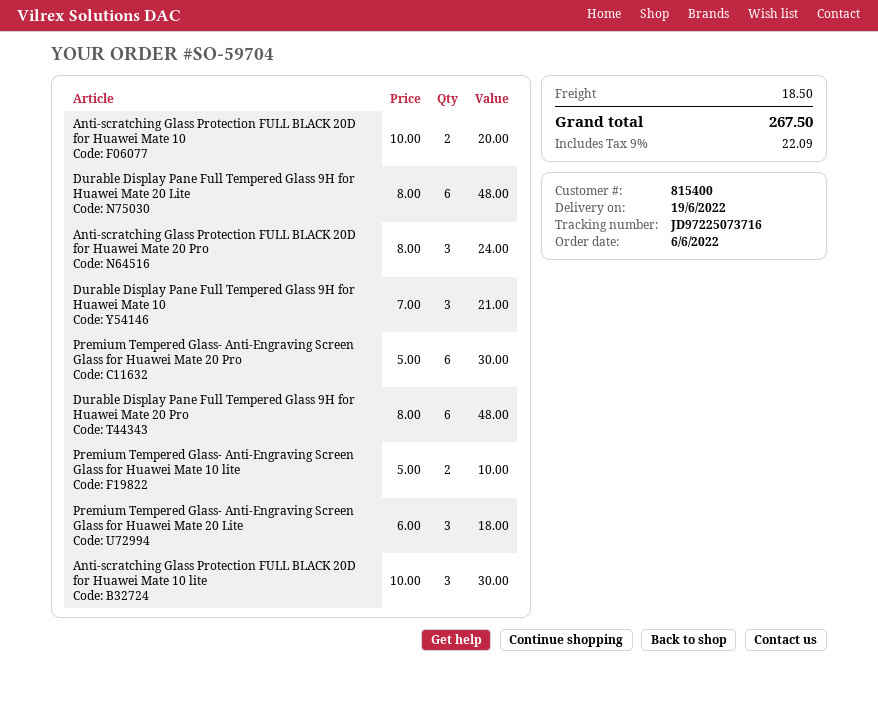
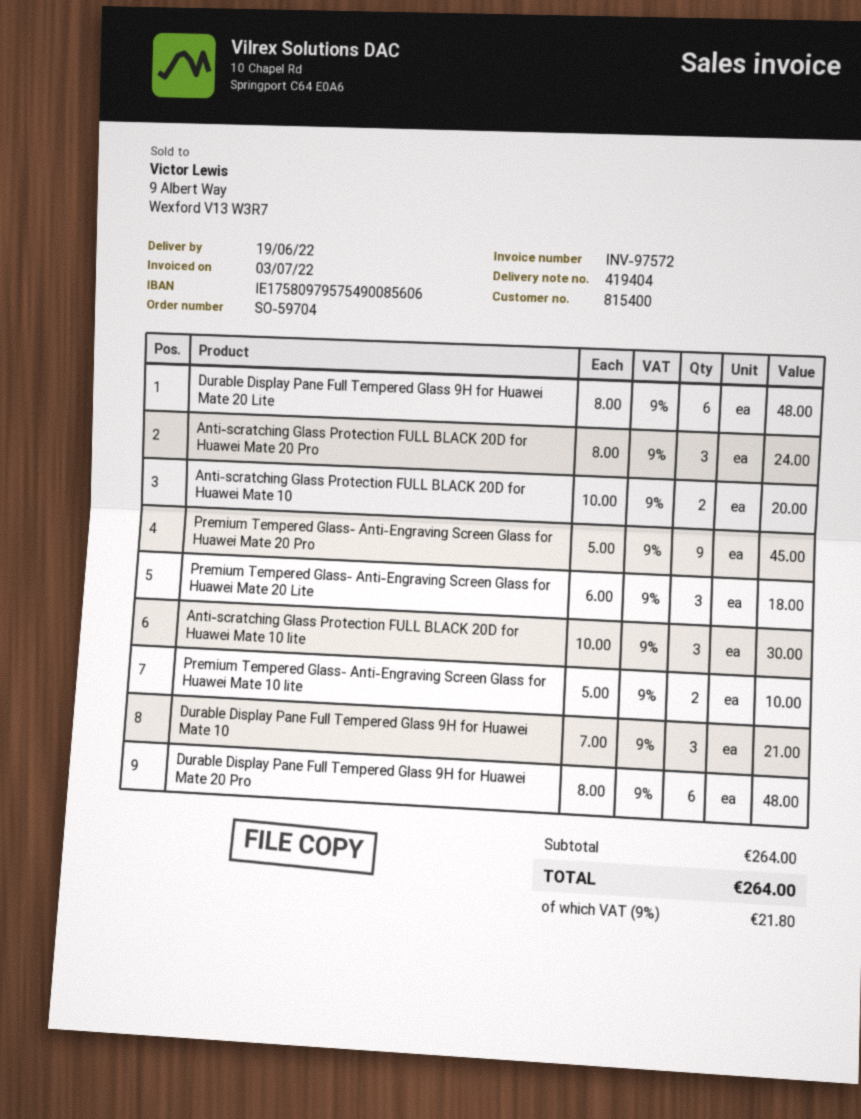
Premium Tempered Glass- Anti-Engraving Screen Glass for Huawei Mate 20 Pro: 6 x 5.00 = 30.00 -> 9 x 5.00 = 45.00
shipping: 18.50 -> none
tax: 9% = 22.09 -> 9% = 21.80
total: 267.50 -> 264.00

